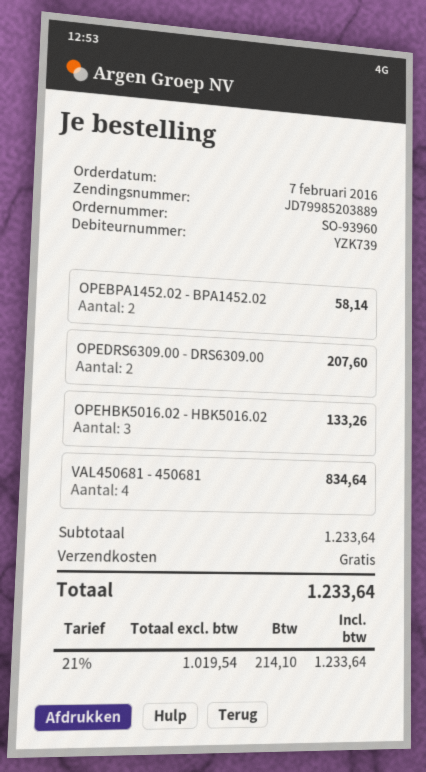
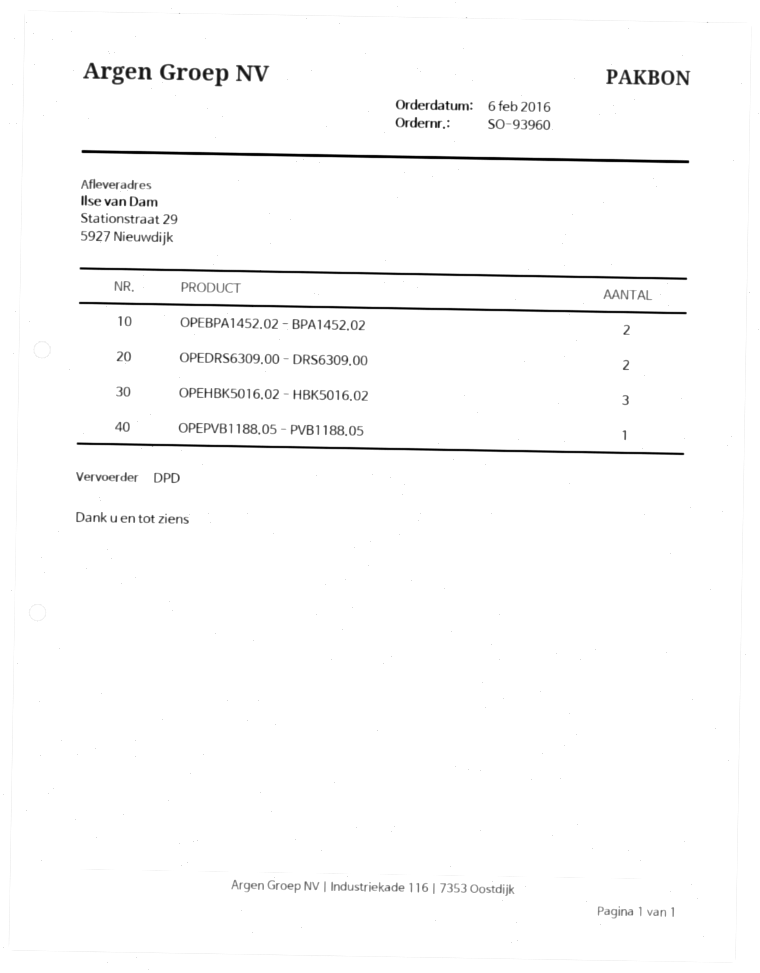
order date: 2016-02-07 -> 2016-02-06
VAL450681 - 450681: 4 -> none
OPEPVB1188.05 - PVB1188.05: none -> 1

